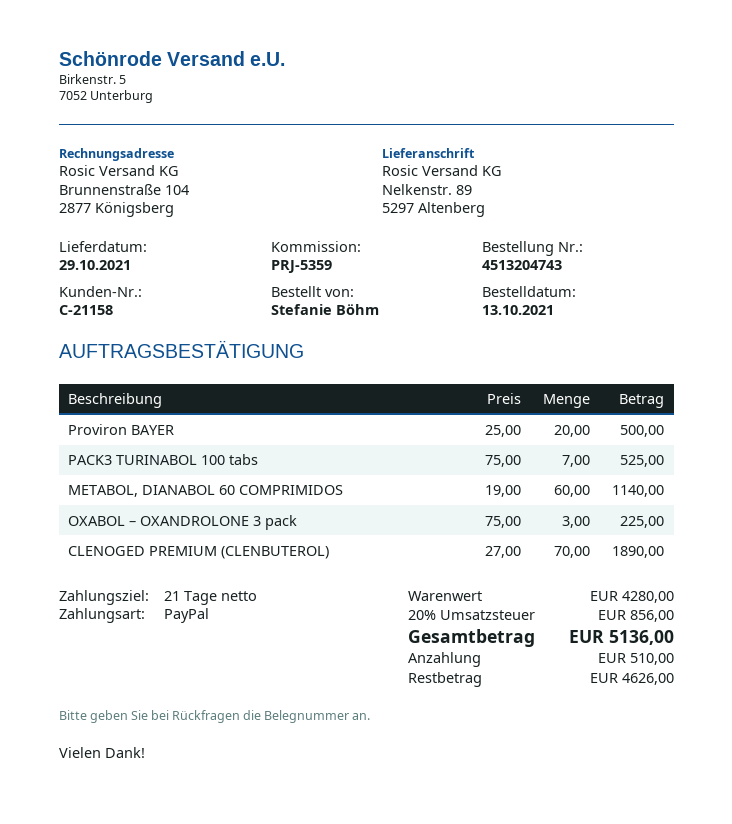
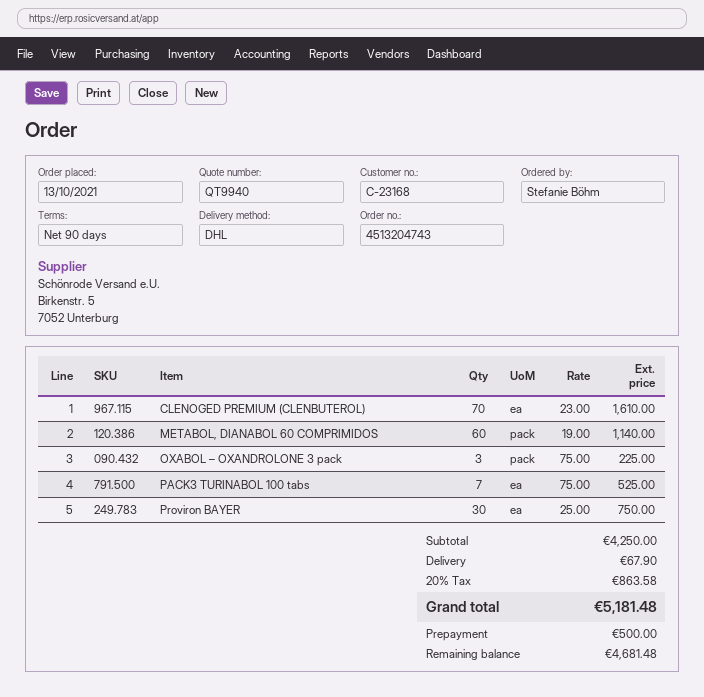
payment terms: 21 days -> 90 days
customer number: C-21158 -> C-23168
Proviron BAYER: 20 x 25.00 = 500.00 -> 30 x 25.00 = 750.00
CLENOGED PREMIUM (CLENBUTEROL): 70 x 27.00 = 1890.00 -> 70 x 23.00 = 1610.00
subtotal: 4280.00 -> 4250.00
shipping: none -> 67.90
tax: 20% = 856.00 -> 20% = 863.58
total: 5136.00 -> 5181.48
deposit: 510.00 -> 500.00
balance: 4626.00 -> 4681.48

